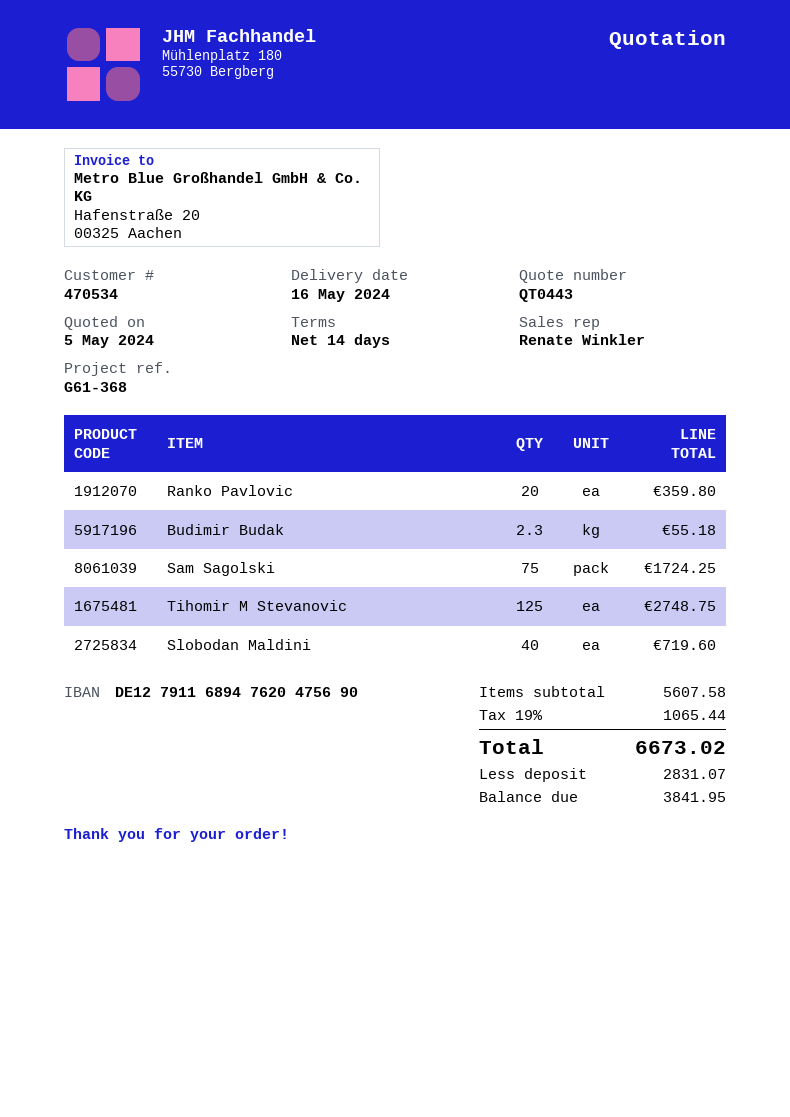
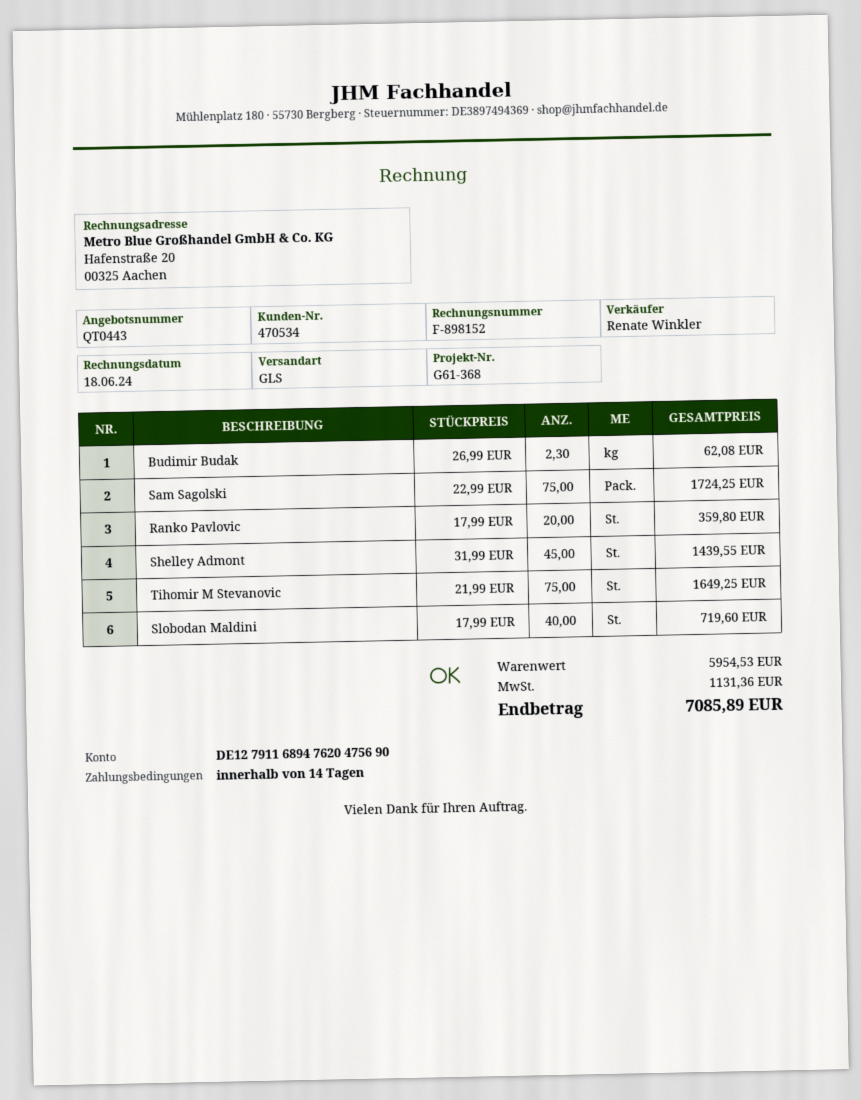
Budimir Budak: 2.3 for 55.18 -> 2.3 for 62.08
Tihomir M Stevanovic: 125 for 2748.75 -> 75 for 1649.25
Shelley Admont: none -> 45 for 1439.55
subtotal: 5607.58 -> 5954.53
tax: 1065.44 -> 1131.36
total: 6673.02 -> 7085.89

